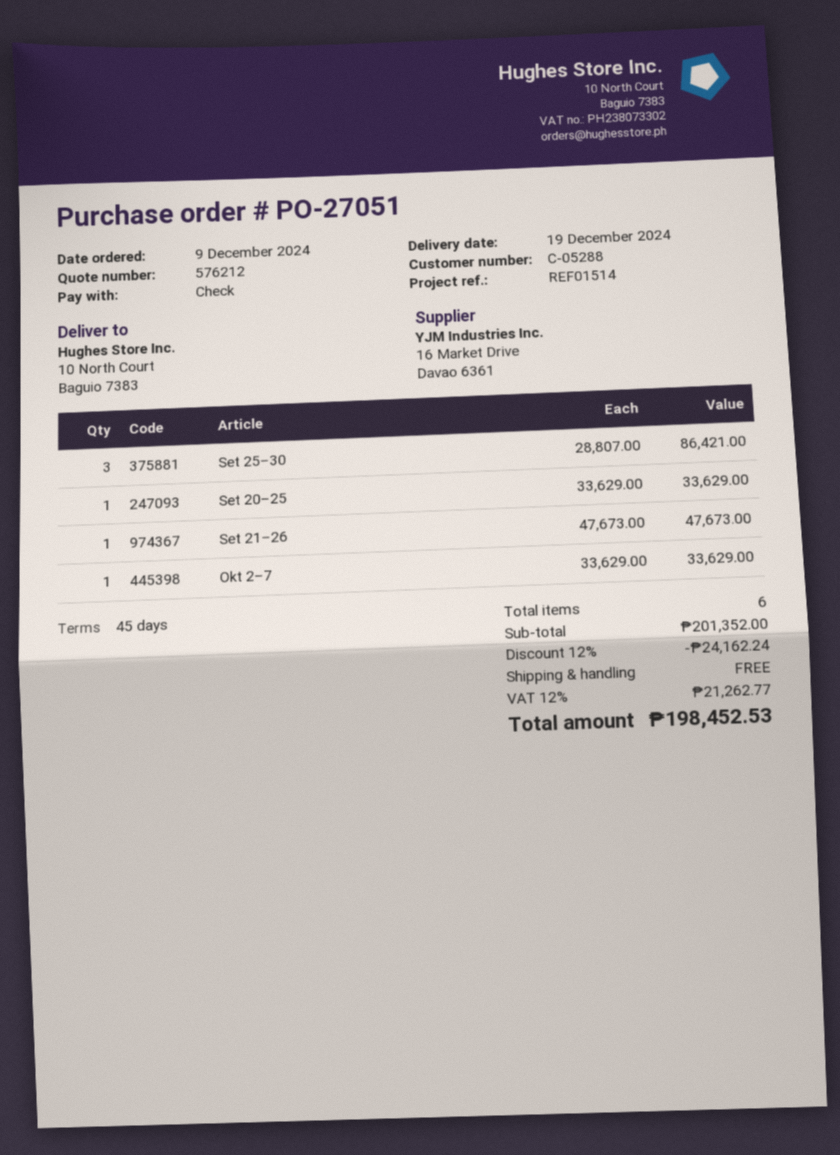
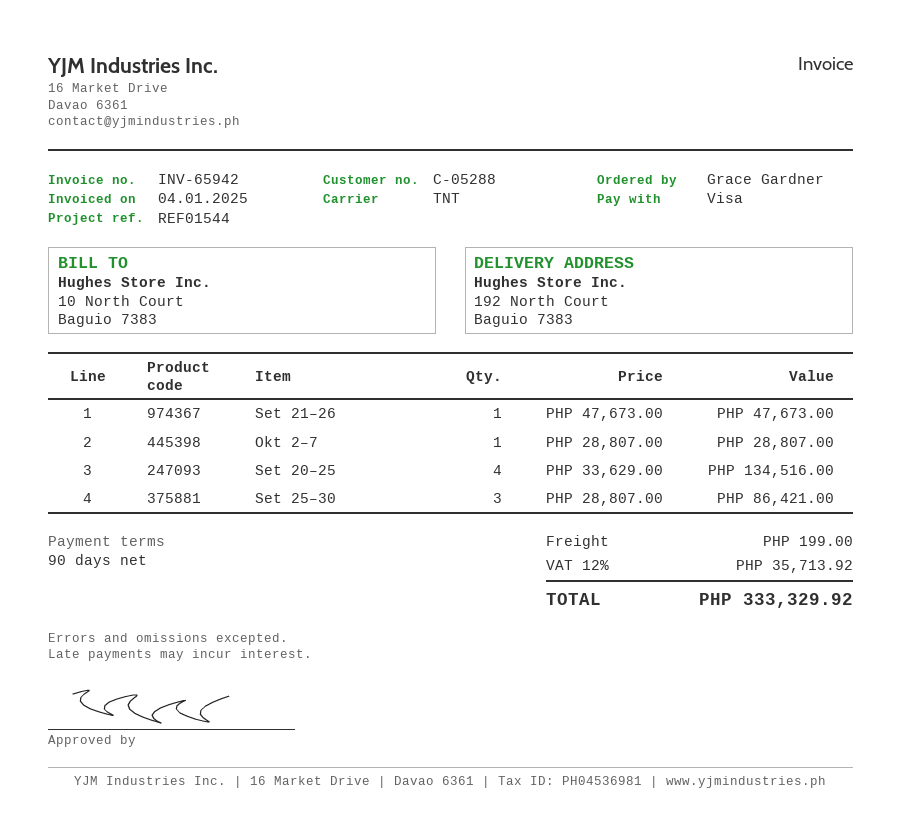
payment terms: 45 days -> 90 days
reference: REF01514 -> REF01544
payment method: cheque -> Visa
ship to: 10 North Court, Baguio 7383 -> 192 North Court, Baguio 7383
Set 20–25: 1 x 33629.00 = 33629.00 -> 4 x 33629.00 = 134516.00
Okt 2–7: 1 x 33629.00 = 33629.00 -> 1 x 28807.00 = 28807.00
discount: 12% = 24162.24 -> none
shipping: 0.00 -> 199.00
tax: 12% = 21262.77 -> 12% = 35713.92
total: 198452.53 -> 333329.92

